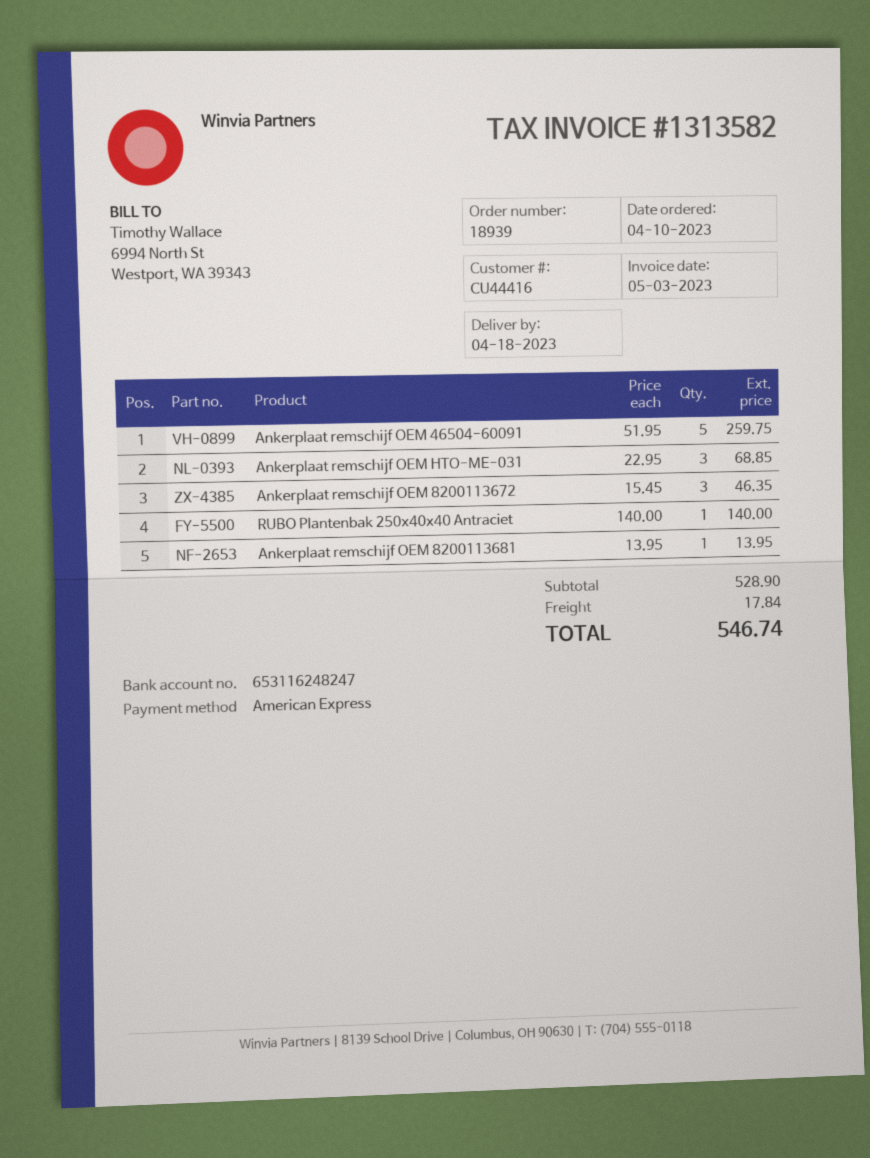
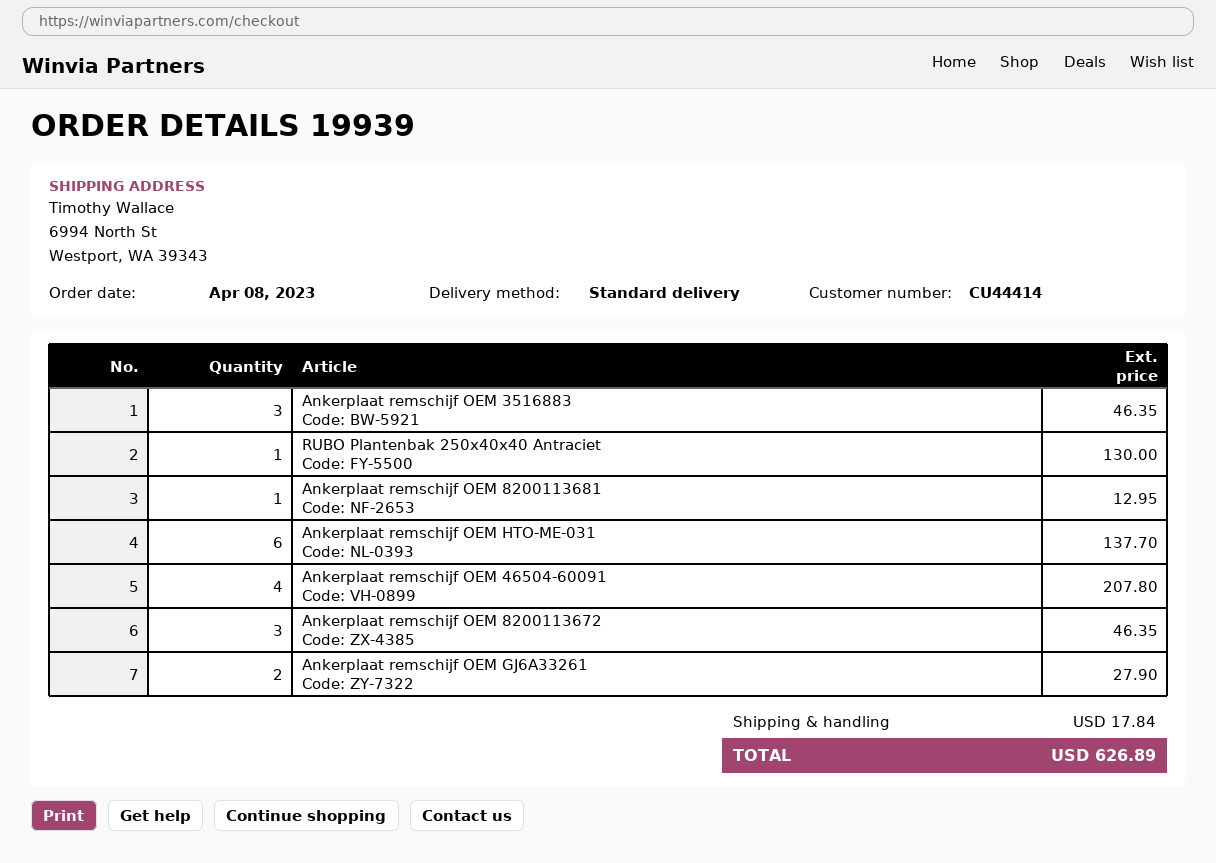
order number: 18939 -> 19939
order date: 2023-04-10 -> 2023-04-08
customer number: CU44416 -> CU44414
Ankerplaat remschijf OEM 46504-60091: 5 for 259.75 -> 4 for 207.80
Ankerplaat remschijf OEM HTO-ME-031: 3 for 68.85 -> 6 for 137.70
RUBO Plantenbak 250x40x40 Antraciet: 1 for 140.00 -> 1 for 130.00
Ankerplaat remschijf OEM 8200113681: 1 for 13.95 -> 1 for 12.95
Ankerplaat remschijf OEM 3516883: none -> 3 for 46.35
Ankerplaat remschijf OEM GJ6A33261: none -> 2 for 27.90
total: 546.74 -> 626.89

